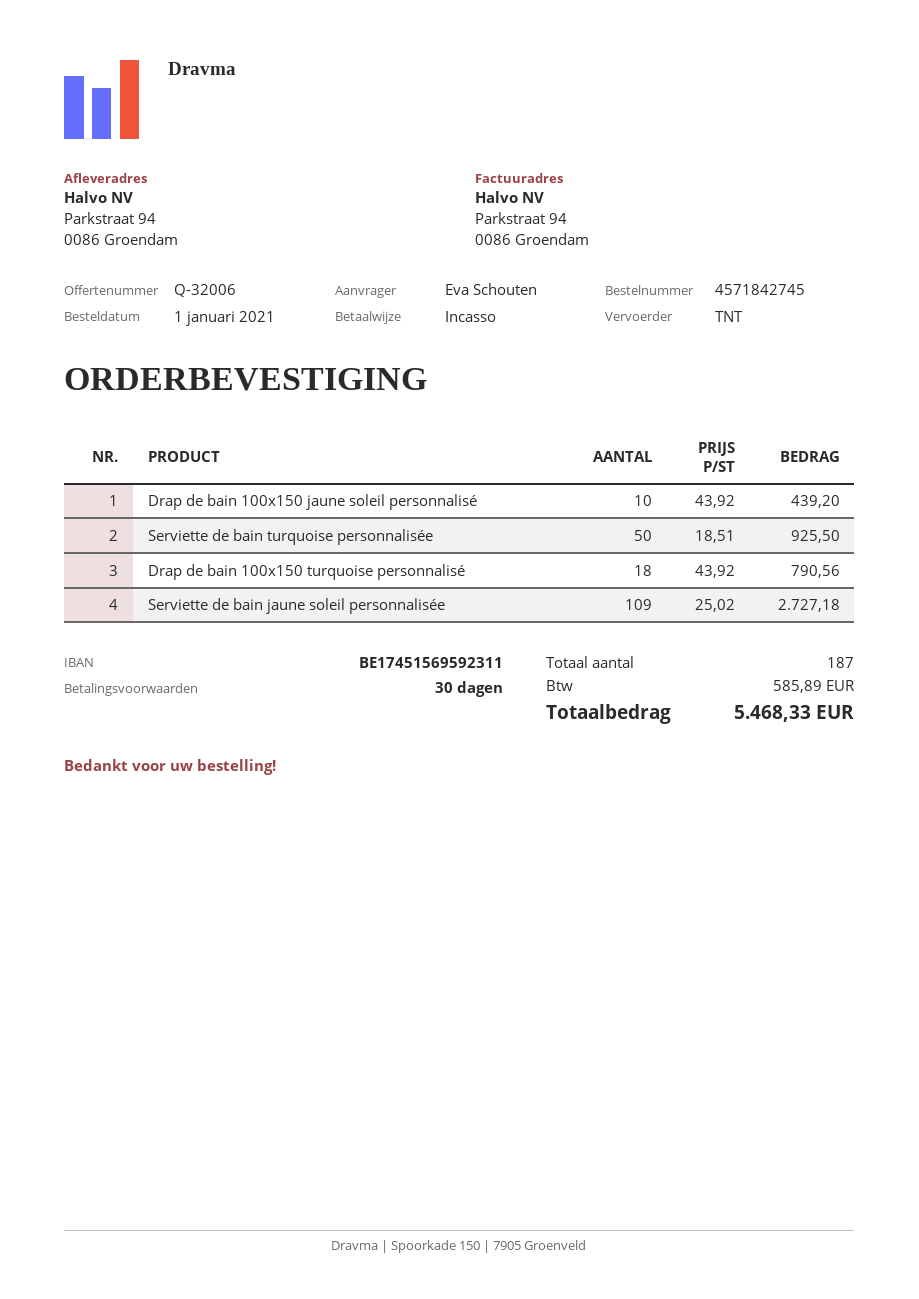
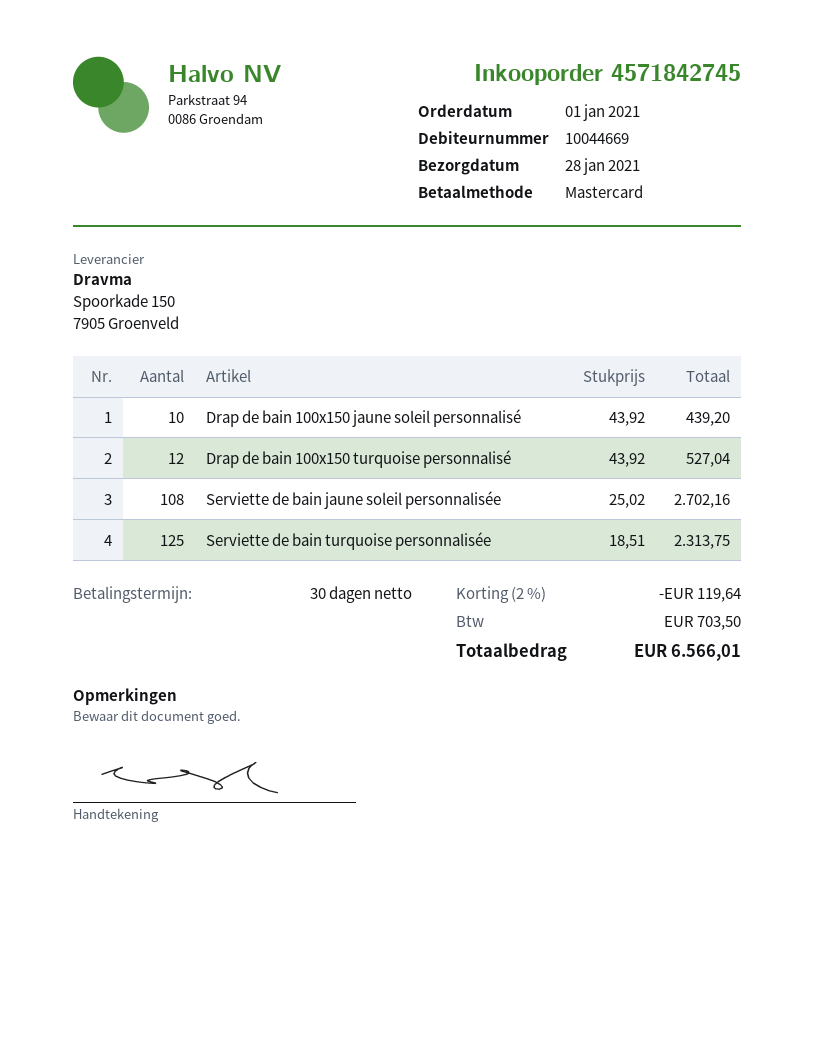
payment method: direct debit -> Mastercard
Serviette de bain turquoise personnalisée: 50 x 18.51 = 925.50 -> 125 x 18.51 = 2313.75
Drap de bain 100x150 turquoise personnalisé: 18 x 43.92 = 790.56 -> 12 x 43.92 = 527.04
Serviette de bain jaune soleil personnalisée: 109 x 25.02 = 2727.18 -> 108 x 25.02 = 2702.16
discount: none -> 2% = 119.64
tax: 585.89 -> 703.50
total: 5468.33 -> 6566.01

